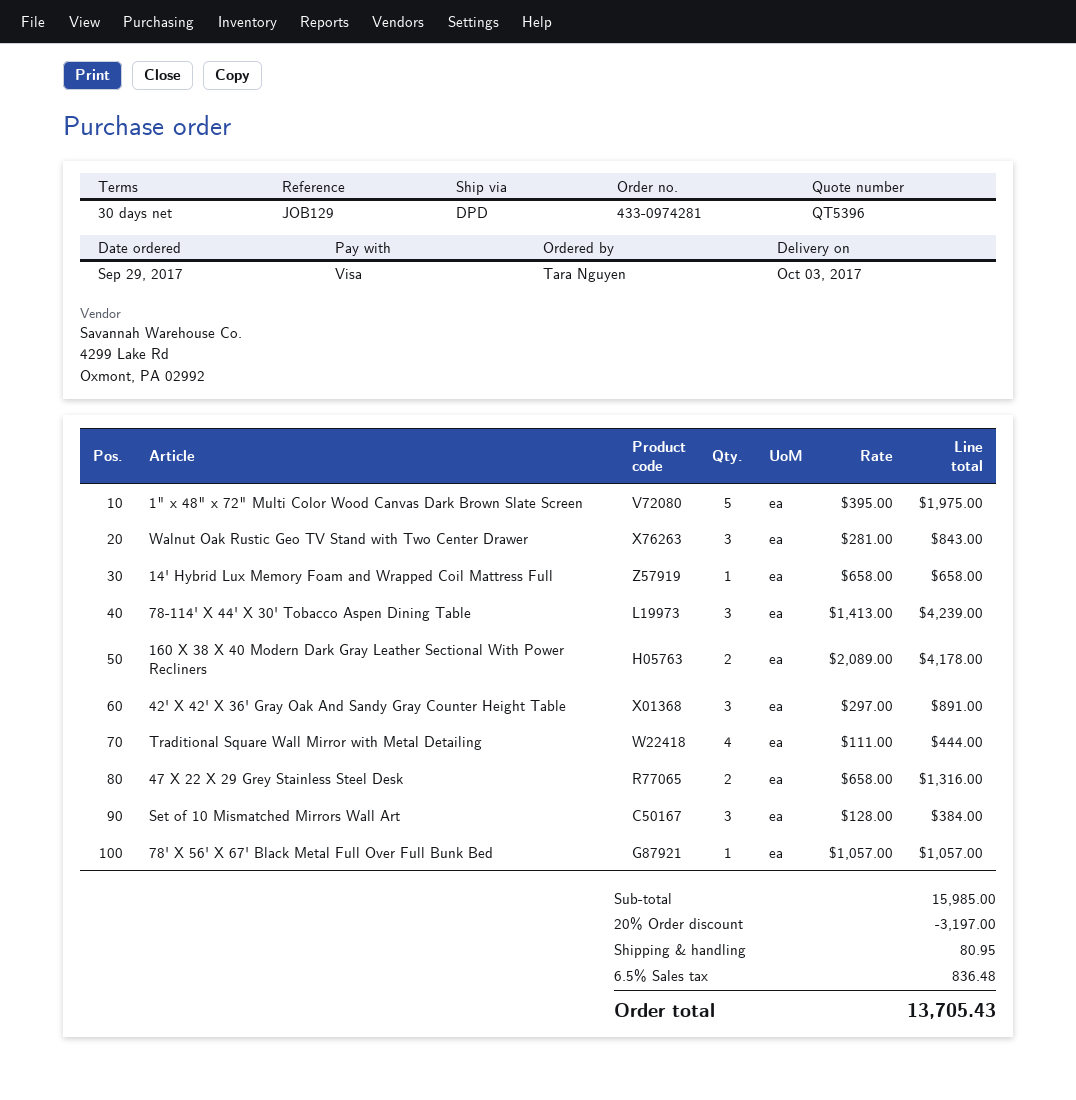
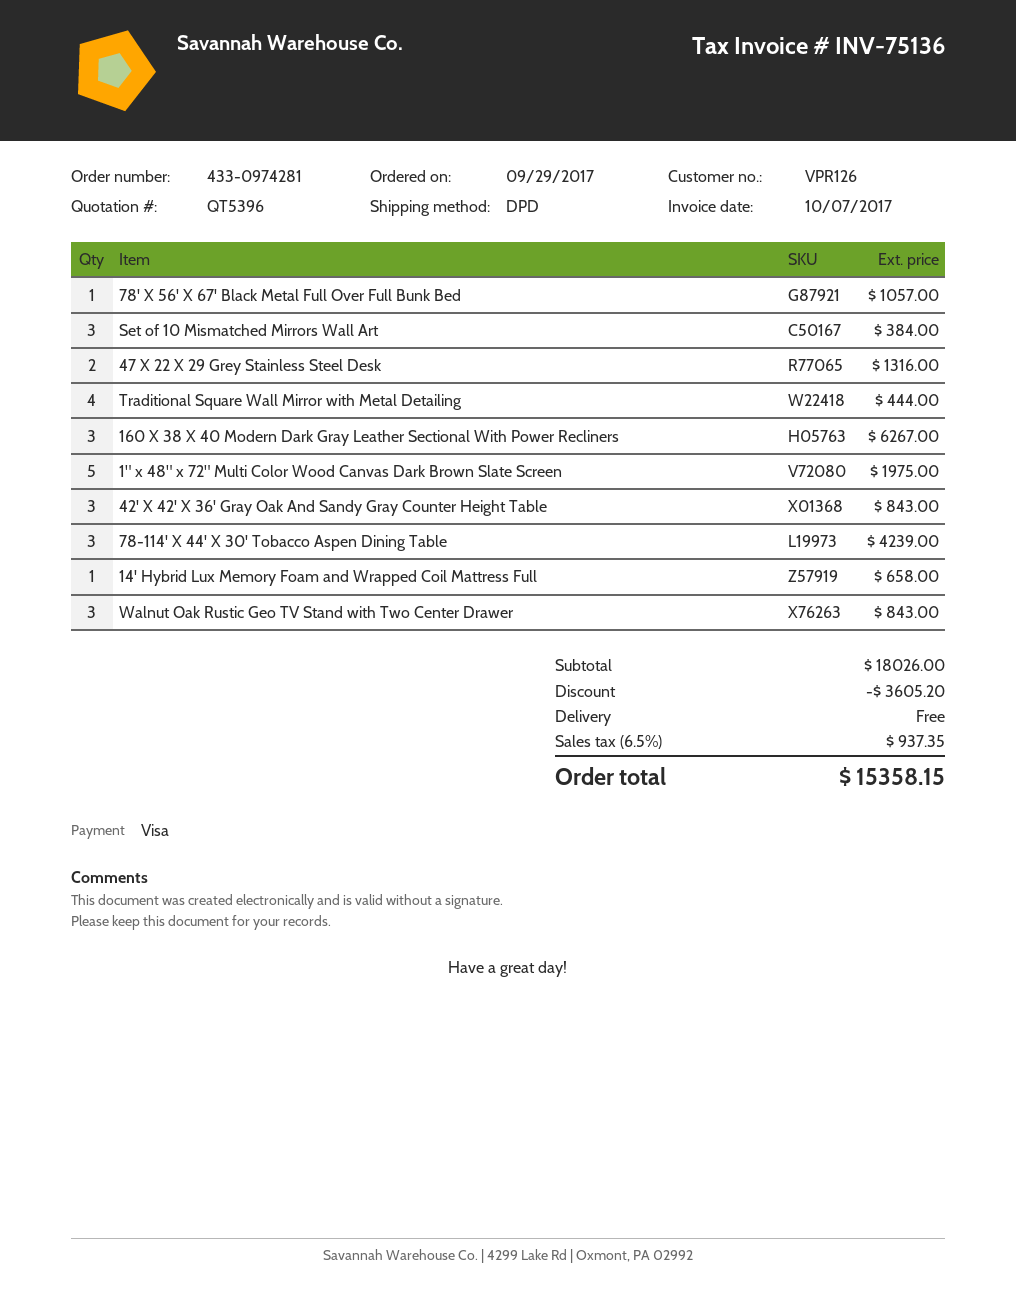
160 X 38 X 40 Modern Dark Gray Leather Sectional With Power Recliners: 2 for 4178.00 -> 3 for 6267.00
42' X 42' X 36' Gray Oak And Sandy Gray Counter Height Table: 3 for 891.00 -> 3 for 843.00
subtotal: 15985.00 -> 18026.00
discount: 3197.00 -> 3605.20
shipping: 80.95 -> 0.00
tax: 6.5% = 836.48 -> 6.5% = 937.35
total: 13705.43 -> 15358.15

